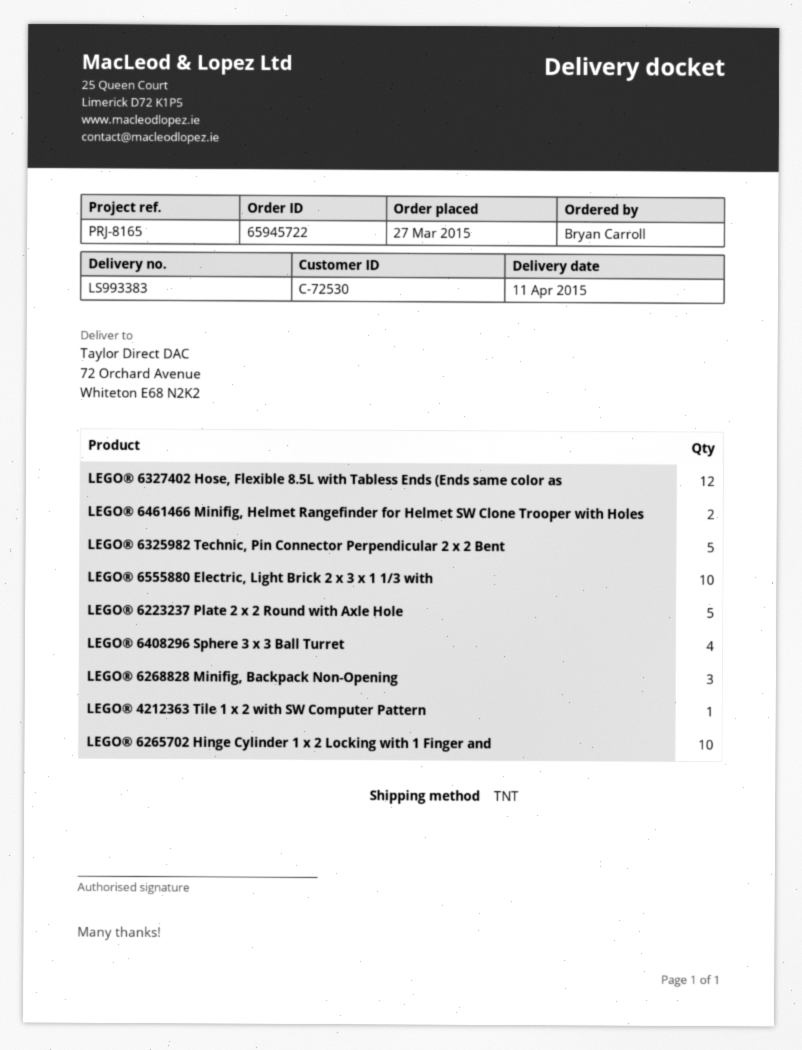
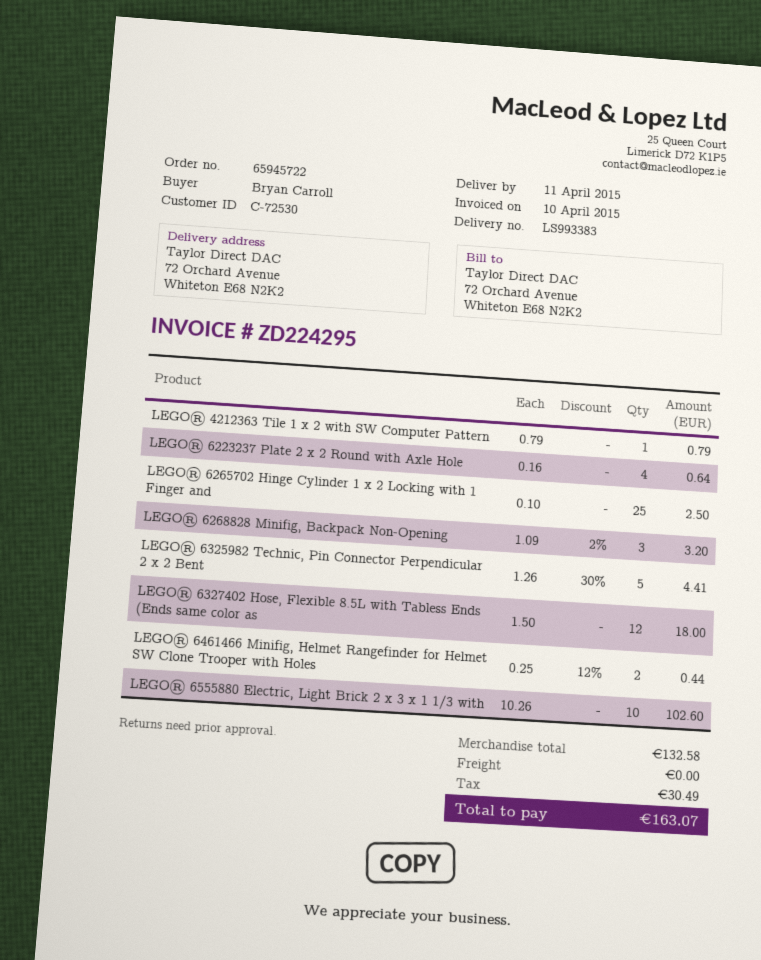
LEGO® 6223237 Plate 2 x 2 Round with Axle Hole: 5 -> 4
LEGO® 6408296 Sphere 3 x 3 Ball Turret: 4 -> none
LEGO® 6265702 Hinge Cylinder 1 x 2 Locking with 1 Finger and: 10 -> 25

